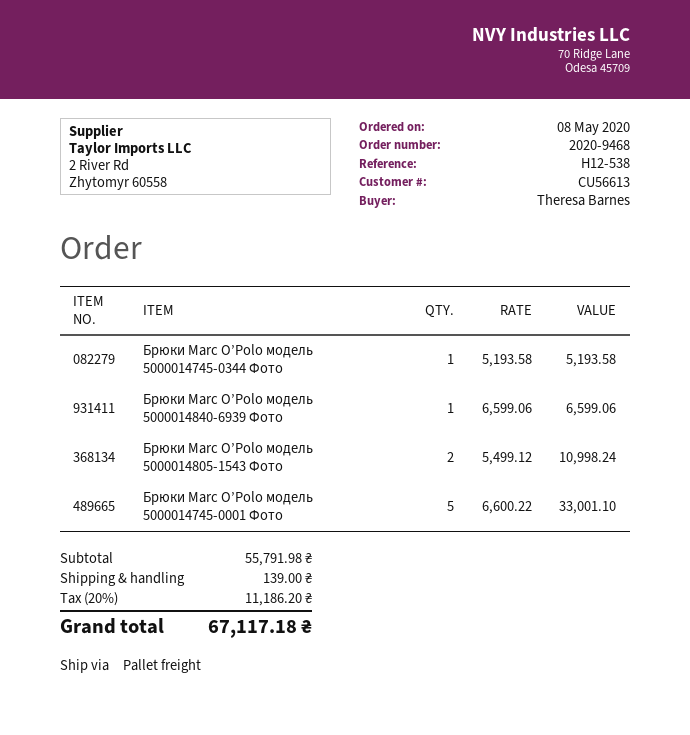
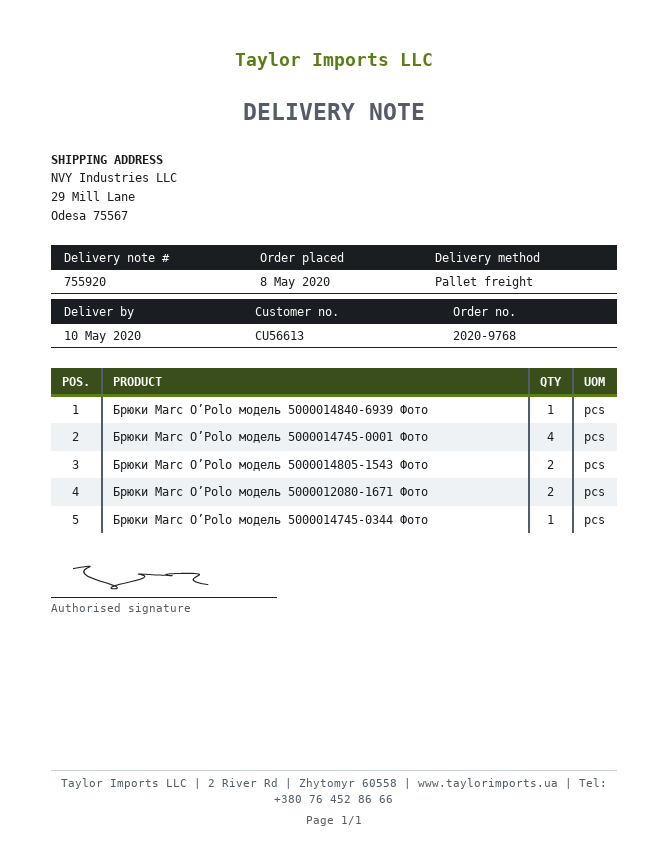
order number: 2020-9468 -> 2020-9768
Брюки Marc O’Polo модель 5000014745-0001 Фото: 5 -> 4
Брюки Marc O’Polo модель 5000012080-1671 Фото: none -> 2

